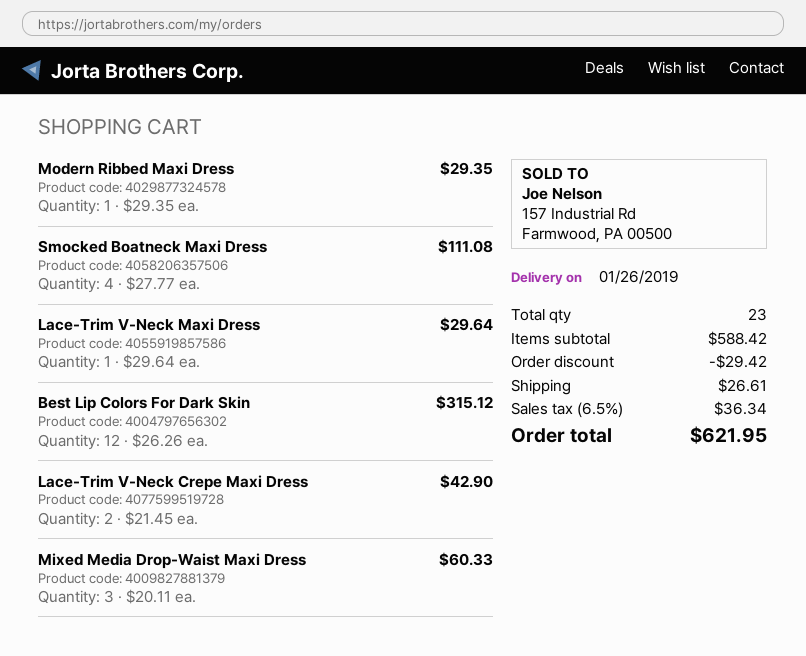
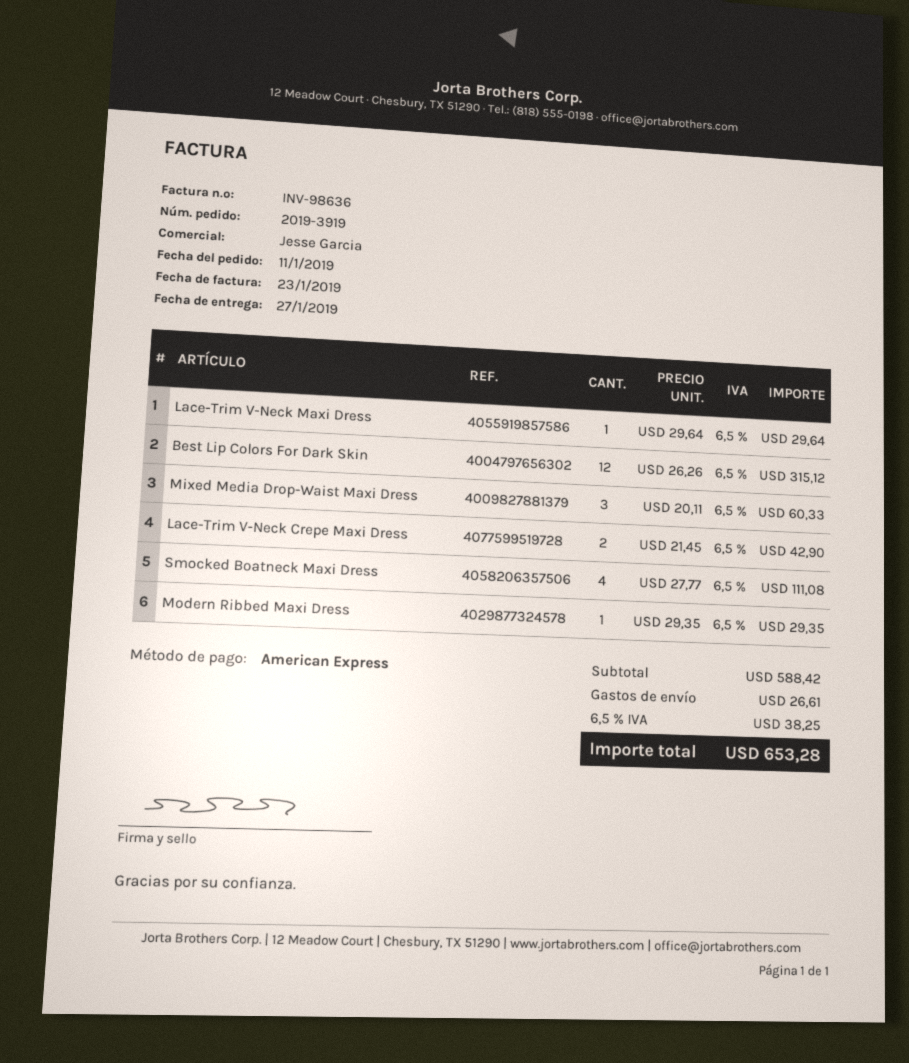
delivery date: 2019-01-26 -> 2019-01-27
discount: 29.42 -> none
tax: 6.5% = 36.34 -> 6.5% = 38.25
total: 621.95 -> 653.28

